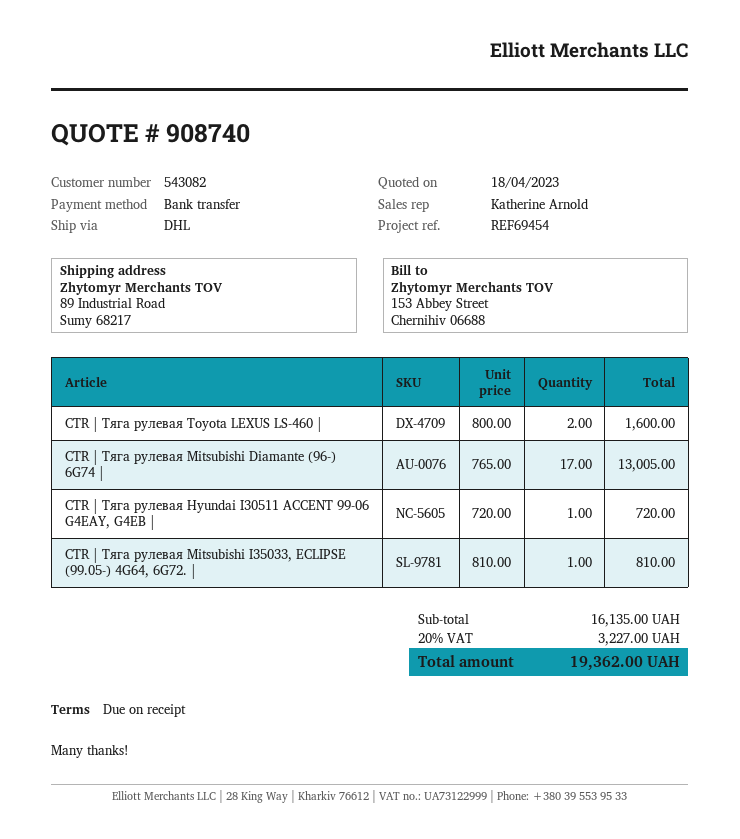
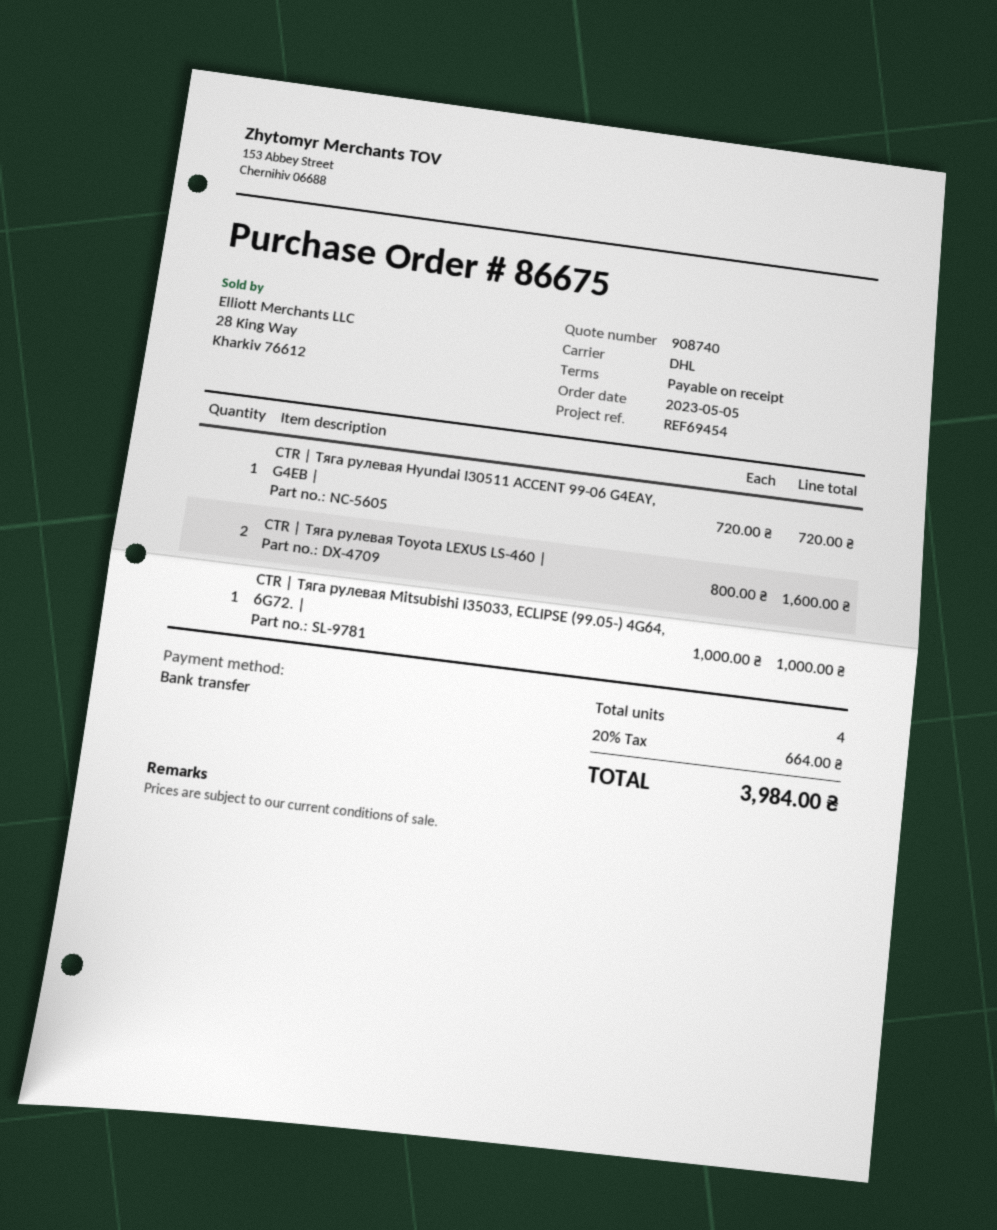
CTR | Тяга рулевая Mitsubishi Diamante (96-) 6G74 |: 17 x 765.00 = 13005.00 -> none
CTR | Тяга рулевая Mitsubishi I35033, ECLIPSE (99.05-) 4G64, 6G72. |: 1 x 810.00 = 810.00 -> 1 x 1000.00 = 1000.00
tax: 20% = 3227.00 -> 20% = 664.00
total: 19362.00 -> 3984.00

